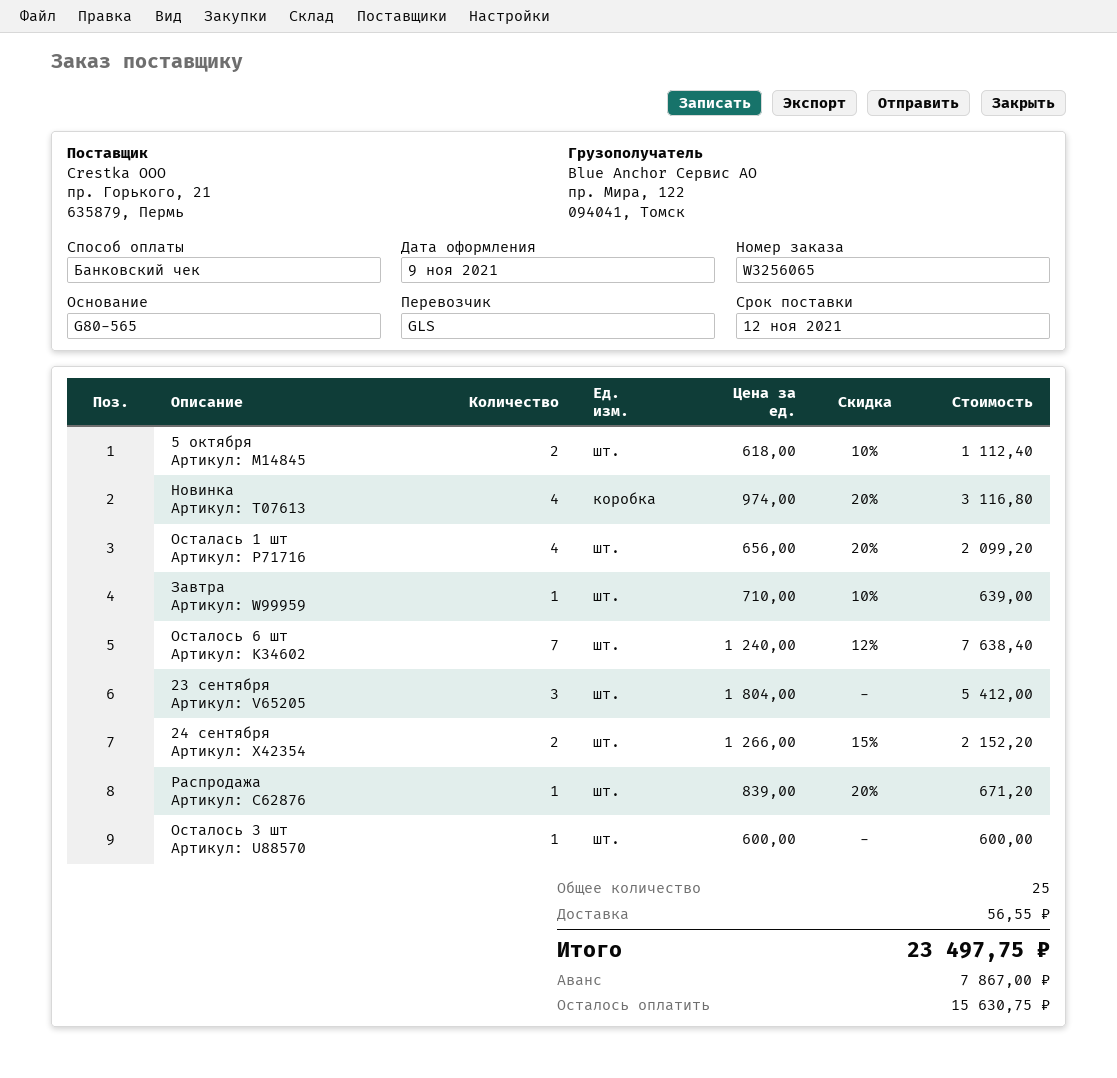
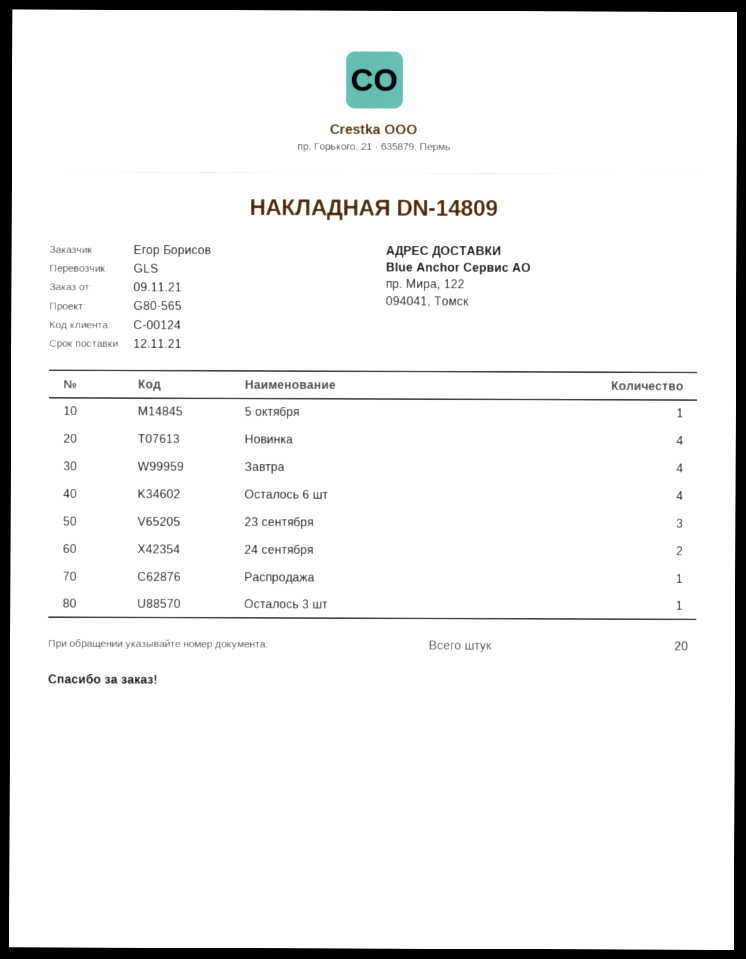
5 октября: 2 -> 1
Осталась 1 шт: 4 -> none
Завтра: 1 -> 4
Осталось 6 шт: 7 -> 4
total quantity: 25 -> 20

